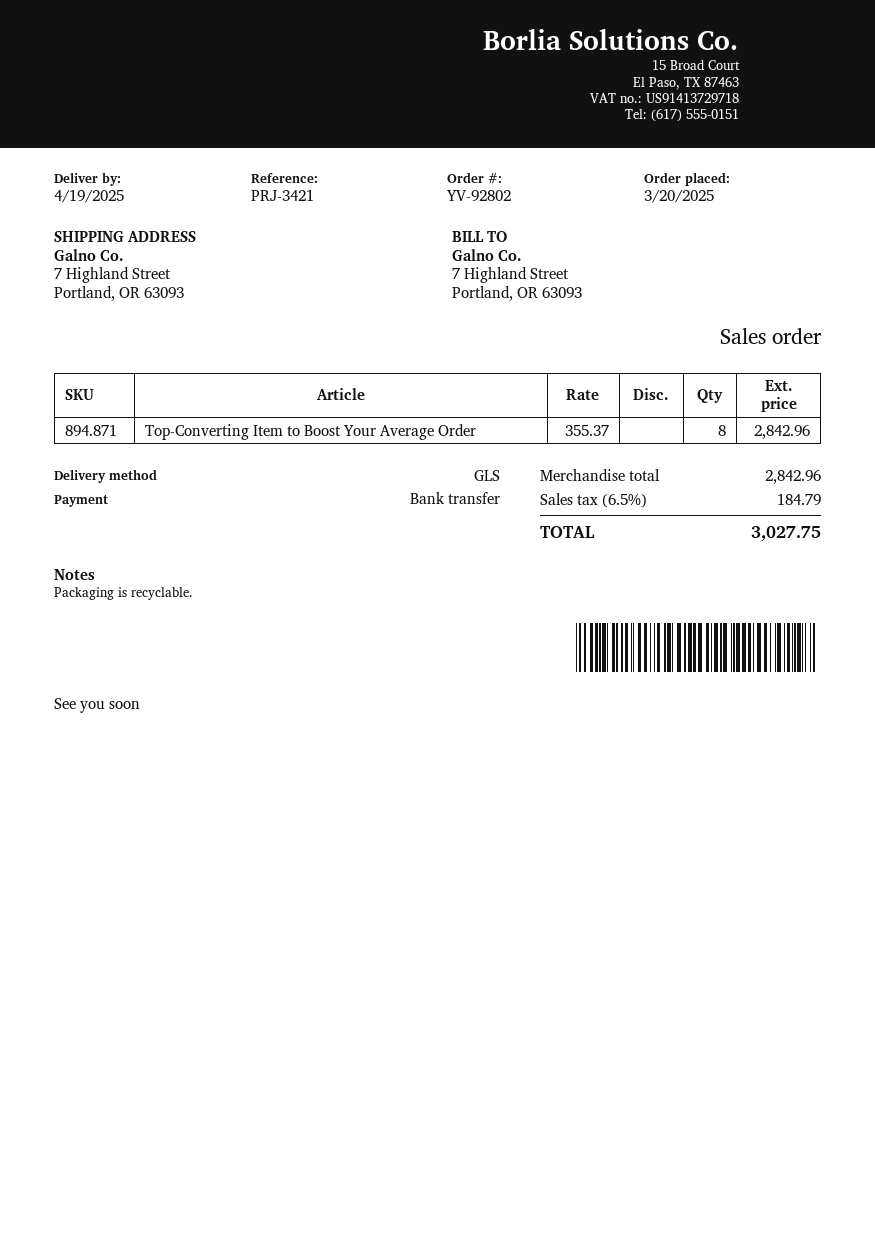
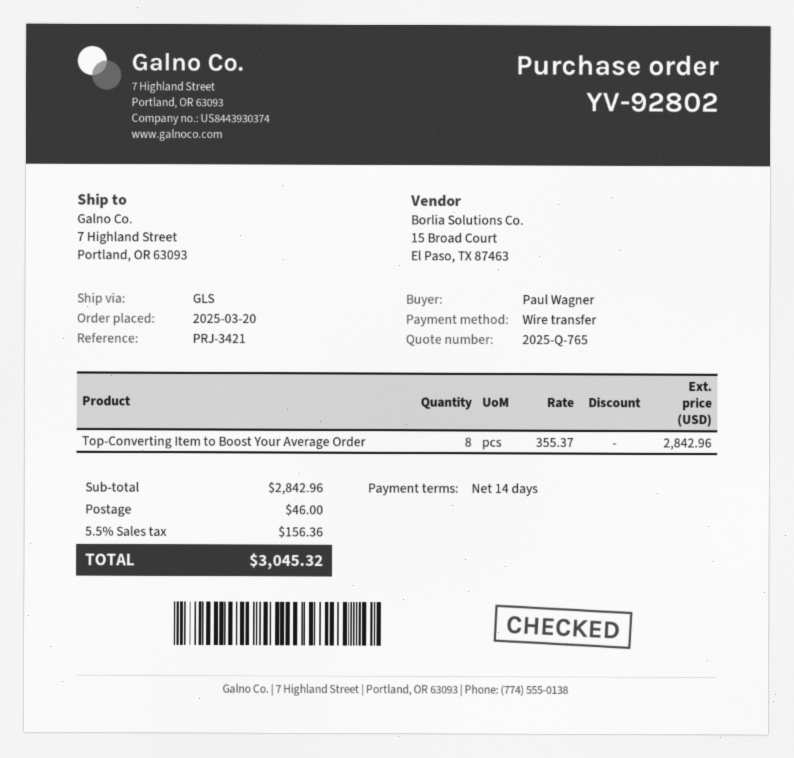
shipping: none -> 46.00
tax: 6.5% = 184.79 -> 5.5% = 156.36
total: 3027.75 -> 3045.32

